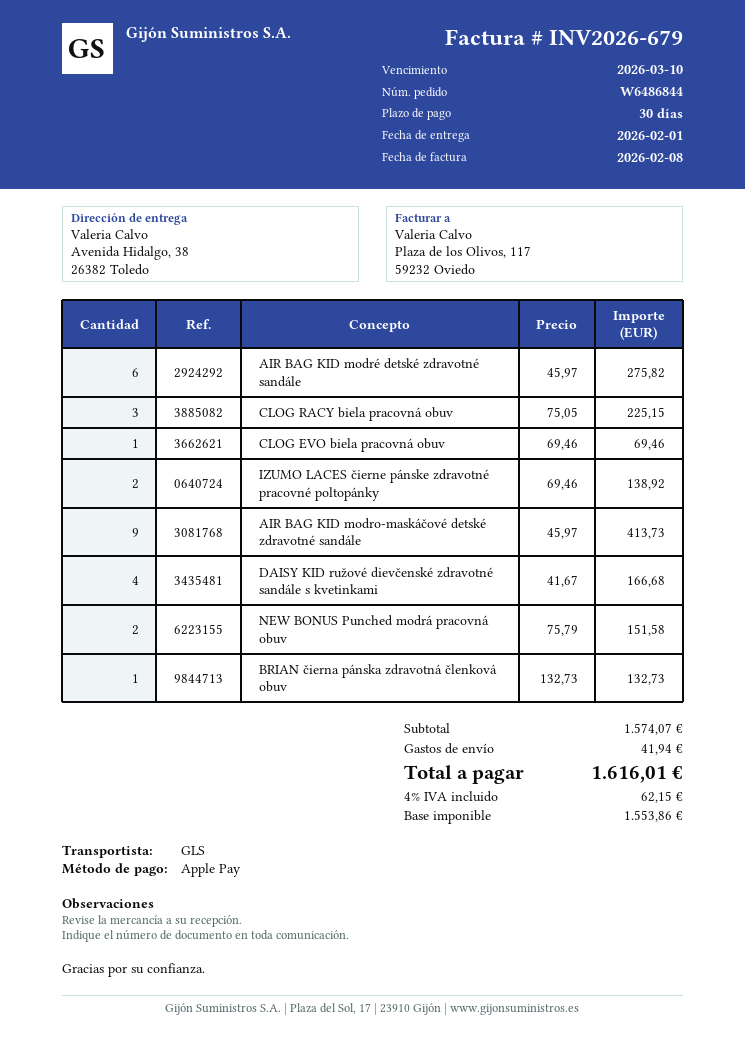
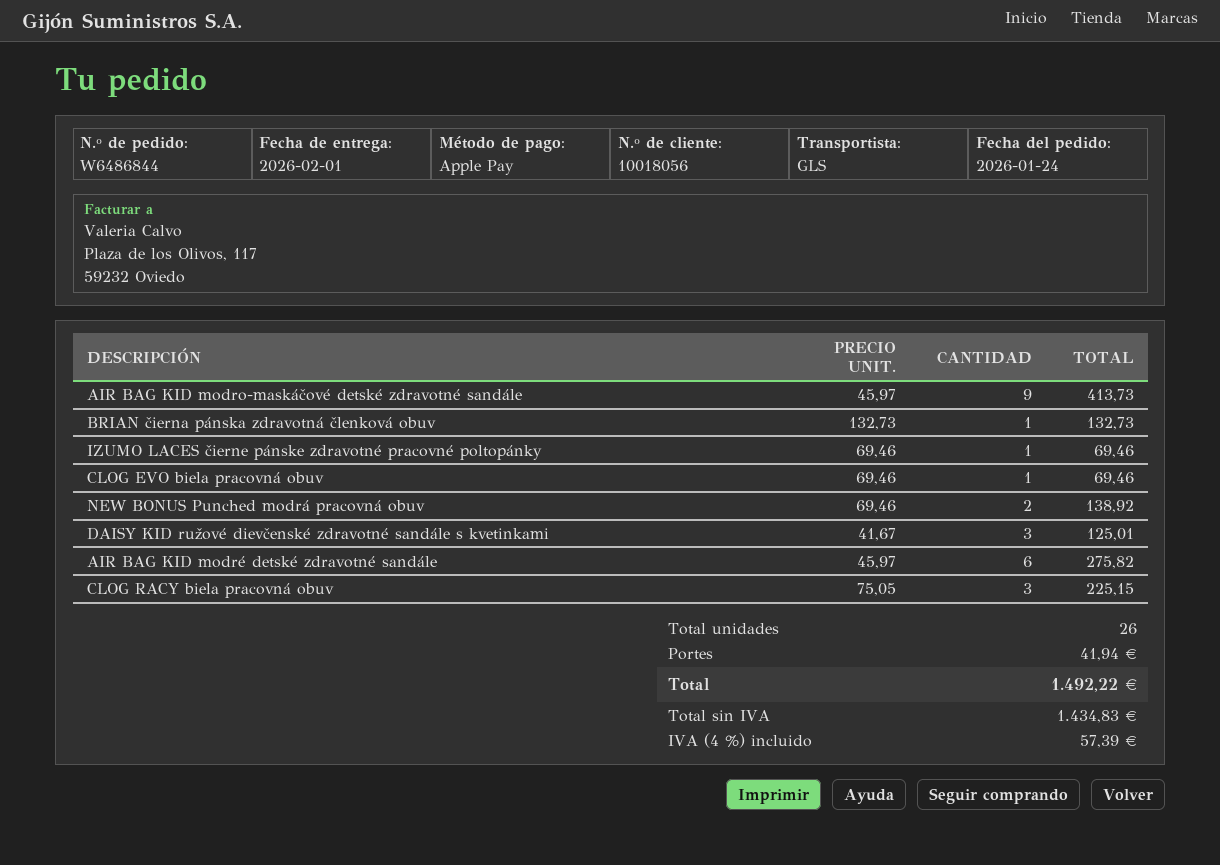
IZUMO LACES čierne pánske zdravotné pracovné poltopánky: 2 x 69.46 = 138.92 -> 1 x 69.46 = 69.46
DAISY KID ružové dievčenské zdravotné sandále s kvetinkami: 4 x 41.67 = 166.68 -> 3 x 41.67 = 125.01
NEW BONUS Punched modrá pracovná obuv: 2 x 75.79 = 151.58 -> 2 x 69.46 = 138.92
net: 1553.86 -> 1434.83
tax: 4% = 62.15 -> 4% = 57.39
total: 1616.01 -> 1492.22

